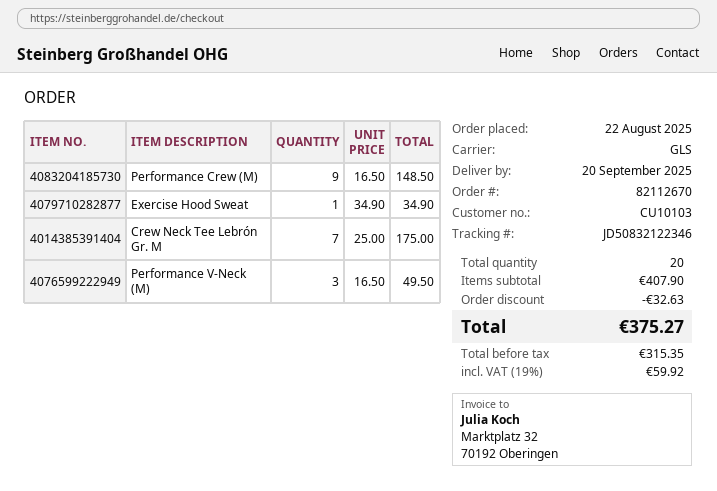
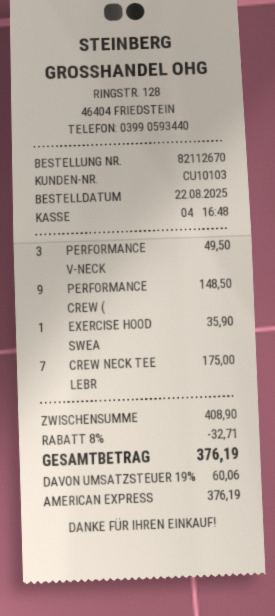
Exercise Hood Sweat: 1 for 34.90 -> 1 for 35.90
subtotal: 407.90 -> 408.90
discount: 32.63 -> 32.71
tax: 19% = 59.92 -> 19% = 60.06
total: 375.27 -> 376.19

